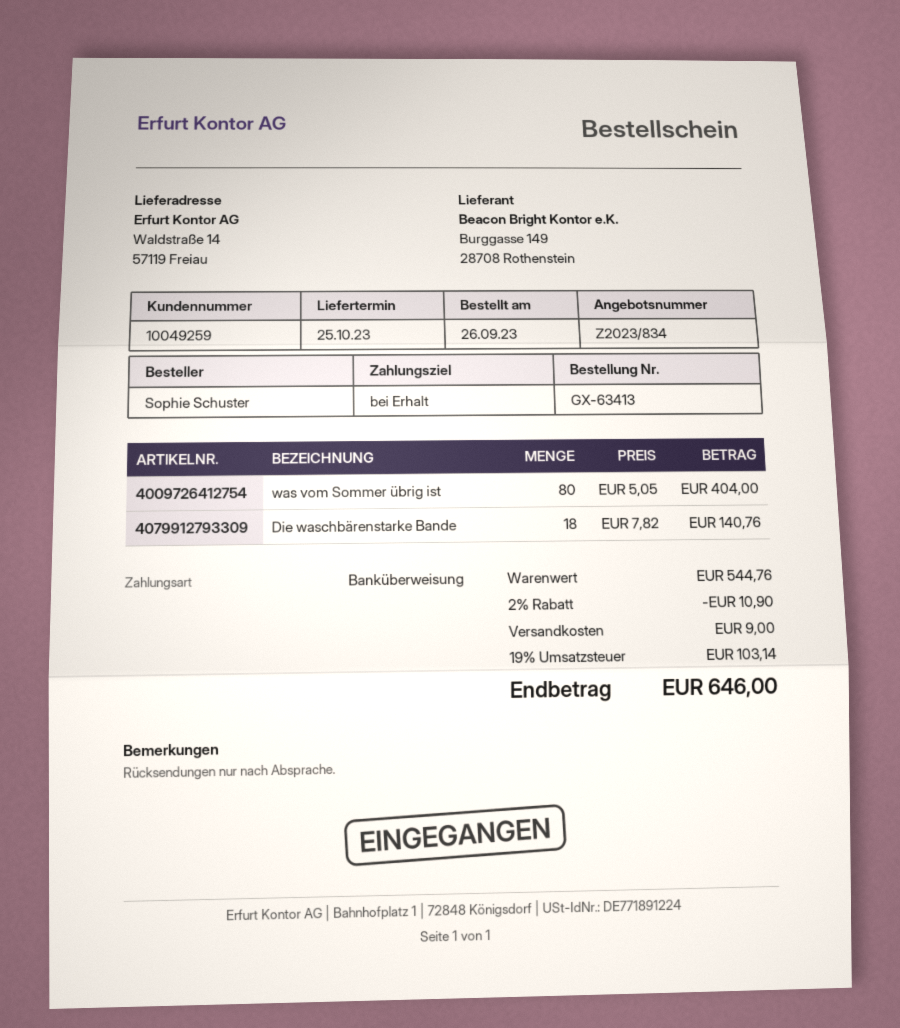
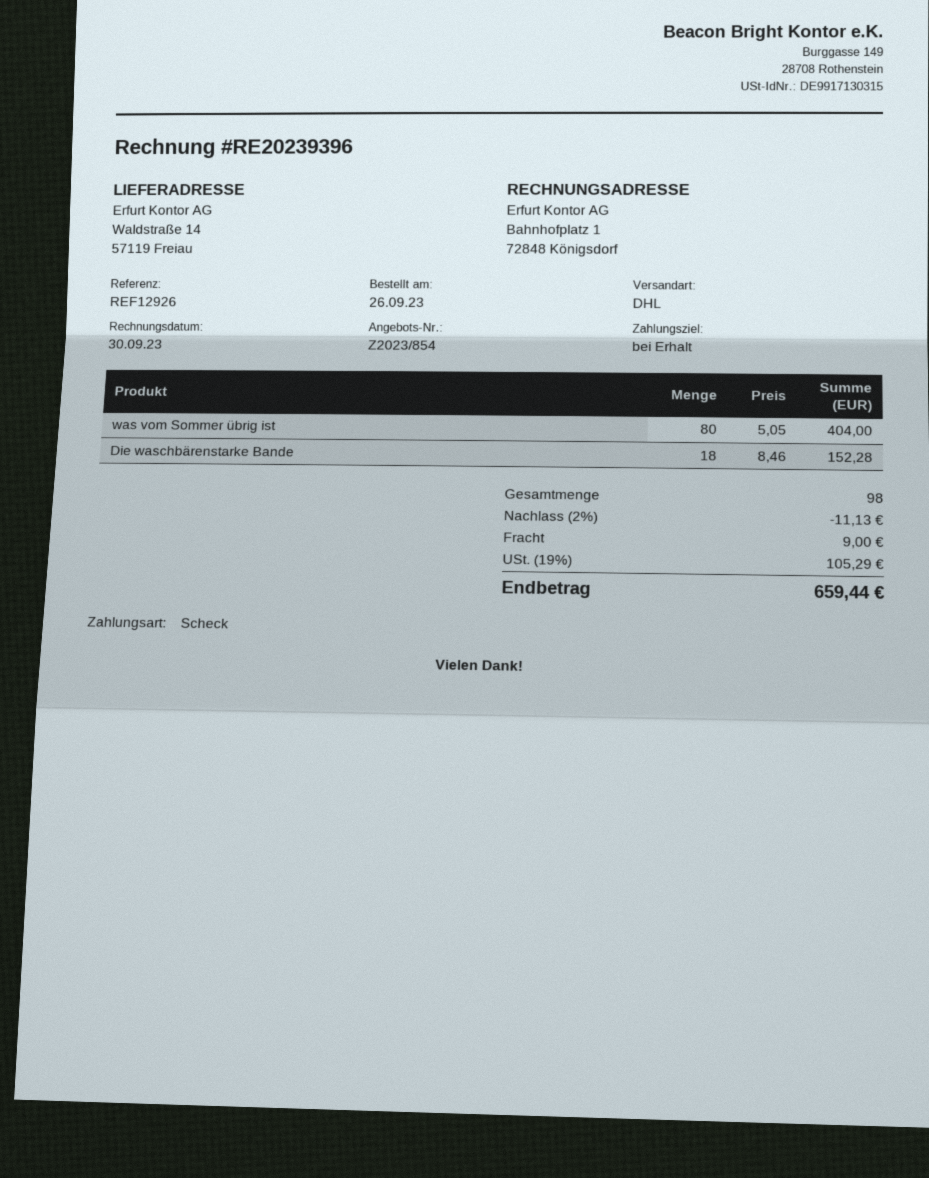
quote number: Z2023/834 -> Z2023/854
payment method: bank transfer -> cheque
Die waschbärenstarke Bande: 18 x 7.82 = 140.76 -> 18 x 8.46 = 152.28
discount: 2% = 10.90 -> 2% = 11.13
tax: 19% = 103.14 -> 19% = 105.29
total: 646.00 -> 659.44

